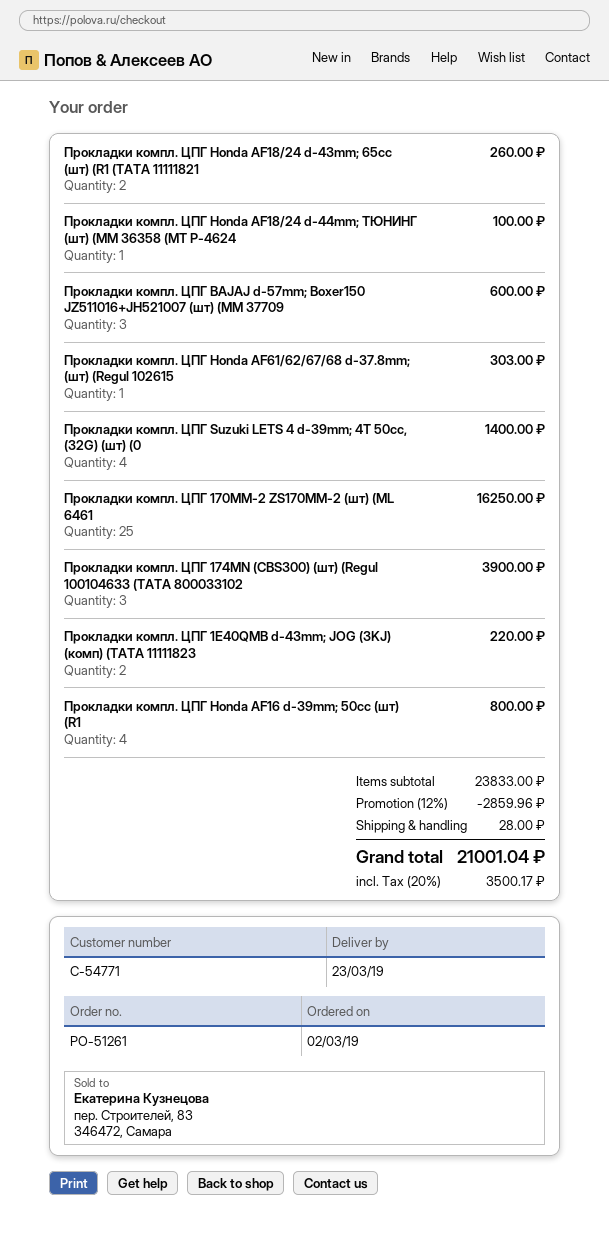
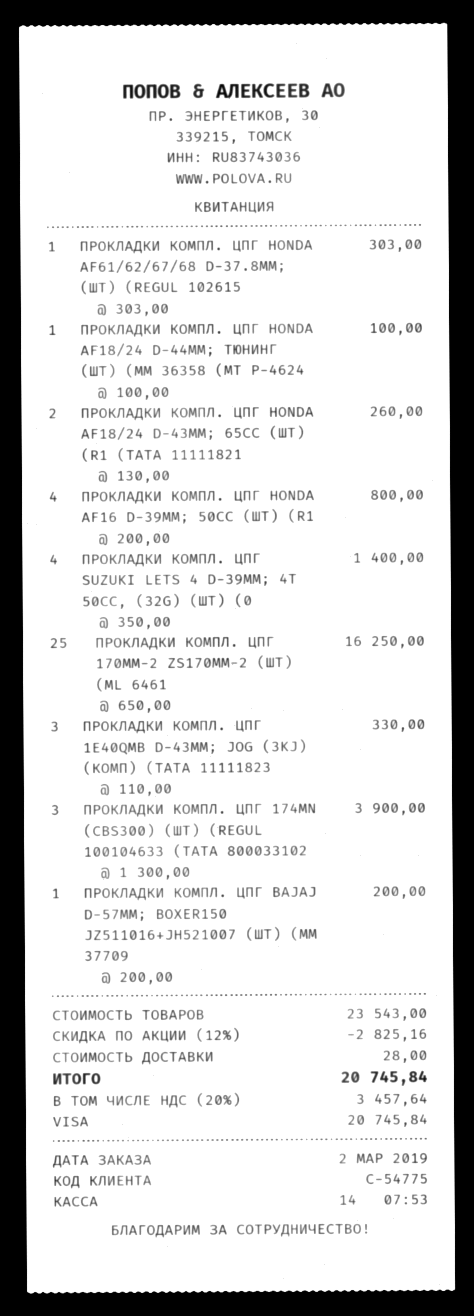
customer number: C-54771 -> C-54775
Прокладки компл. ЦПГ BAJAJ d-57mm; Boxer150 JZ511016+JH521007 (шт) (MM 37709: 3 for 600.00 -> 1 for 200.00
Прокладки компл. ЦПГ 1E40QMB d-43mm; JOG (3KJ) (комп) (ТАТА 11111823: 2 for 220.00 -> 3 for 330.00
subtotal: 23833.00 -> 23543.00
discount: 12% = 2859.96 -> 12% = 2825.16
tax: 20% = 3500.17 -> 20% = 3457.64
total: 21001.04 -> 20745.84

